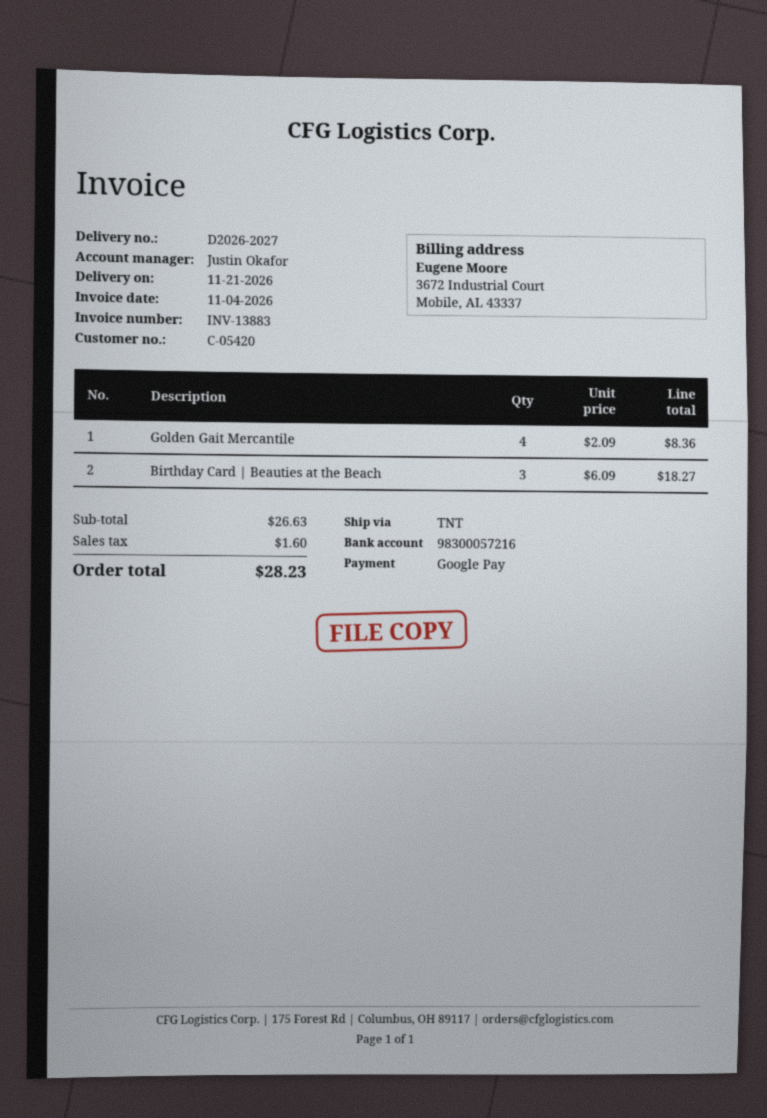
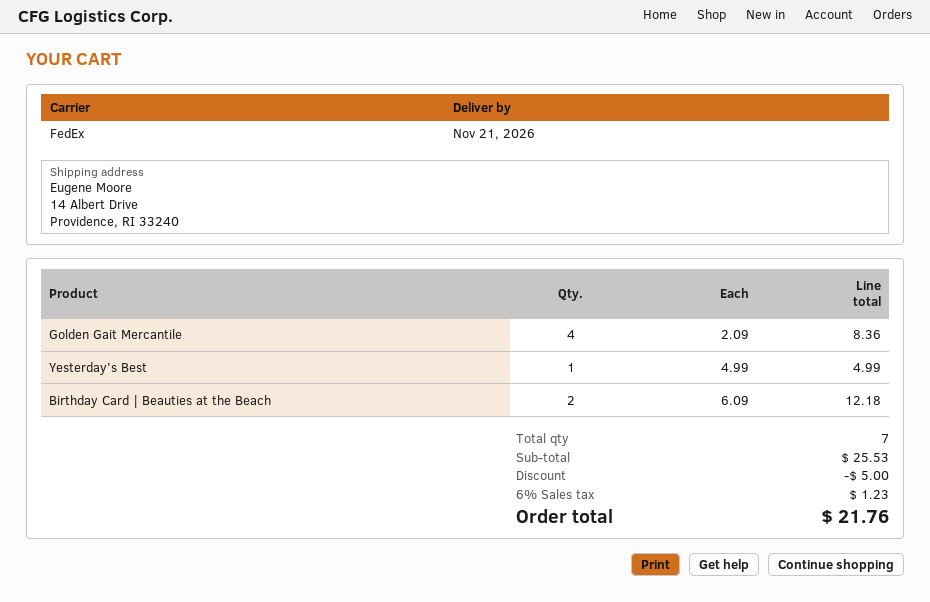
shipping method: TNT -> FedEx
Birthday Card | Beauties at the Beach: 3 x 6.09 = 18.27 -> 2 x 6.09 = 12.18
Yesterday's Best: none -> 1 x 4.99 = 4.99
subtotal: 26.63 -> 25.53
discount: none -> 5.00
tax: 1.60 -> 1.23
total: 28.23 -> 21.76

